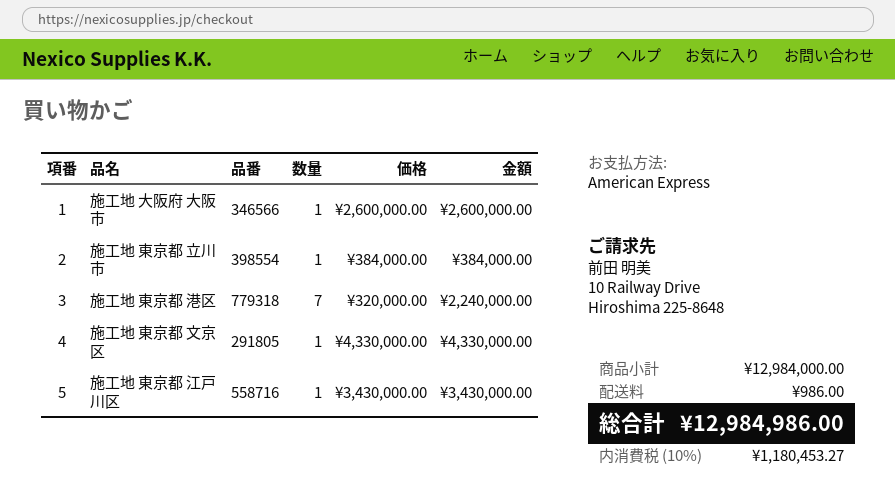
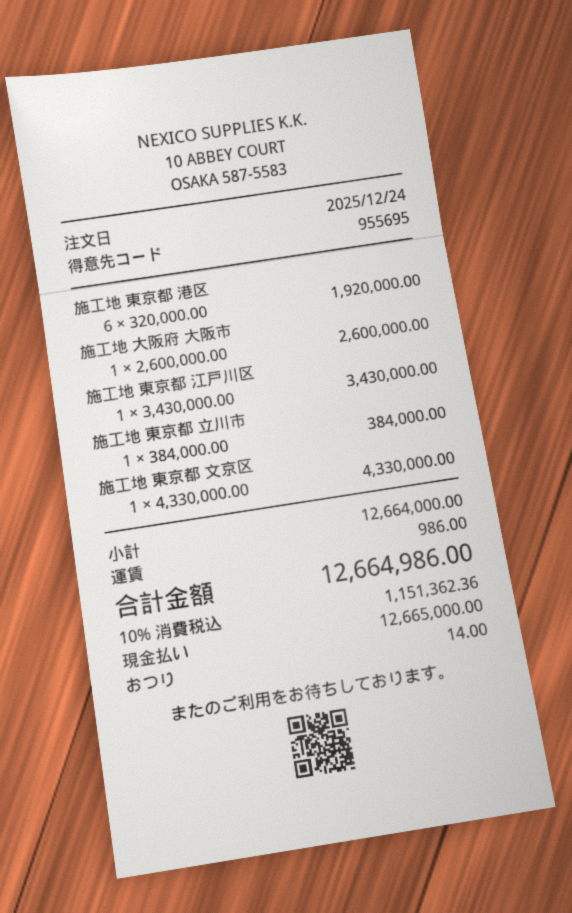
payment method: American Express -> cash
施工地 東京都 港区: 7 x 320000.00 = 2240000.00 -> 6 x 320000.00 = 1920000.00
subtotal: 12984000.00 -> 12664000.00
tax: 10% = 1180453.27 -> 10% = 1151362.36
total: 12984986.00 -> 12664986.00

